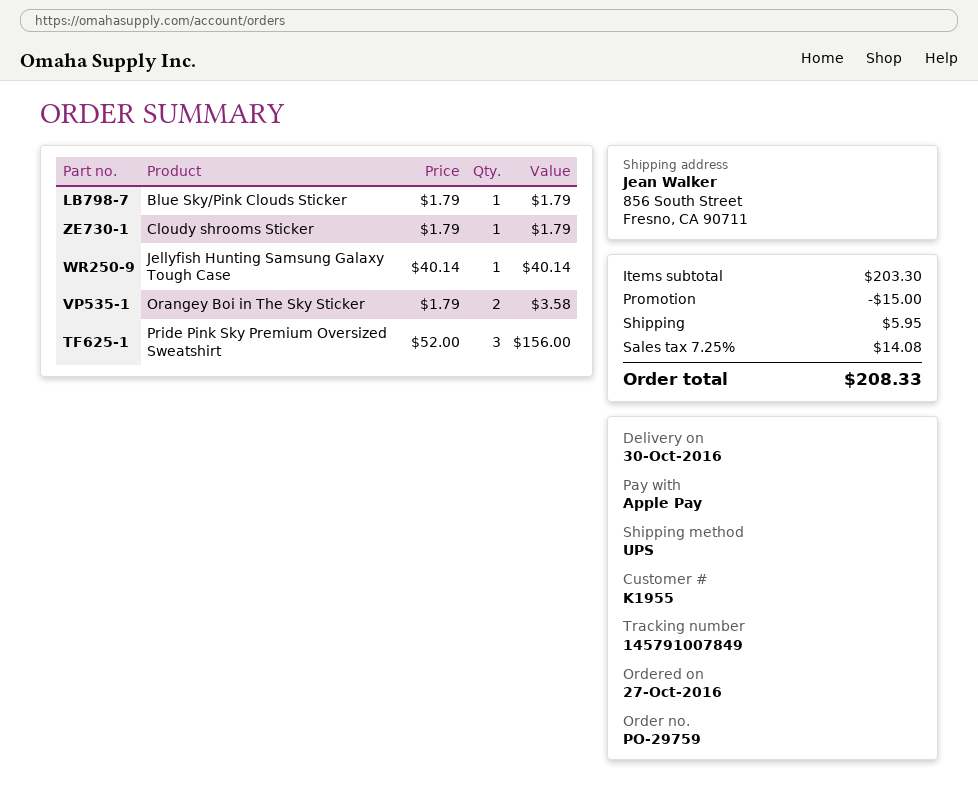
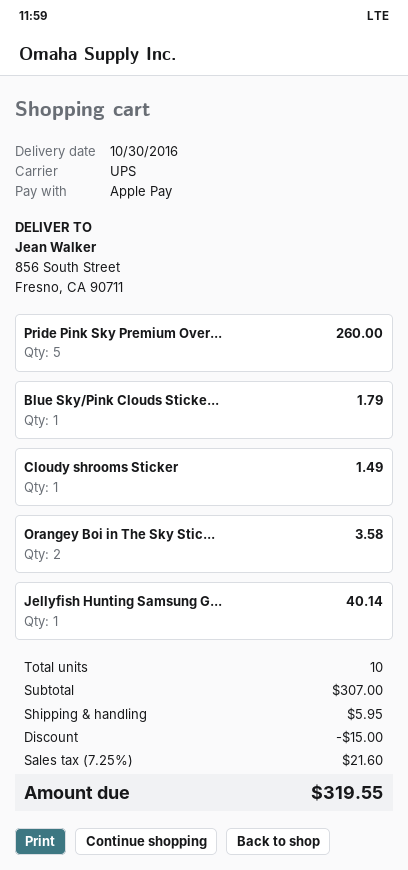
Cloudy shrooms Sticker: 1 for 1.79 -> 1 for 1.49
Pride Pink Sky Premium Oversized Sweatshirt: 3 for 156.00 -> 5 for 260.00
subtotal: 203.30 -> 307.00
tax: 7.25% = 14.08 -> 7.25% = 21.60
total: 208.33 -> 319.55

